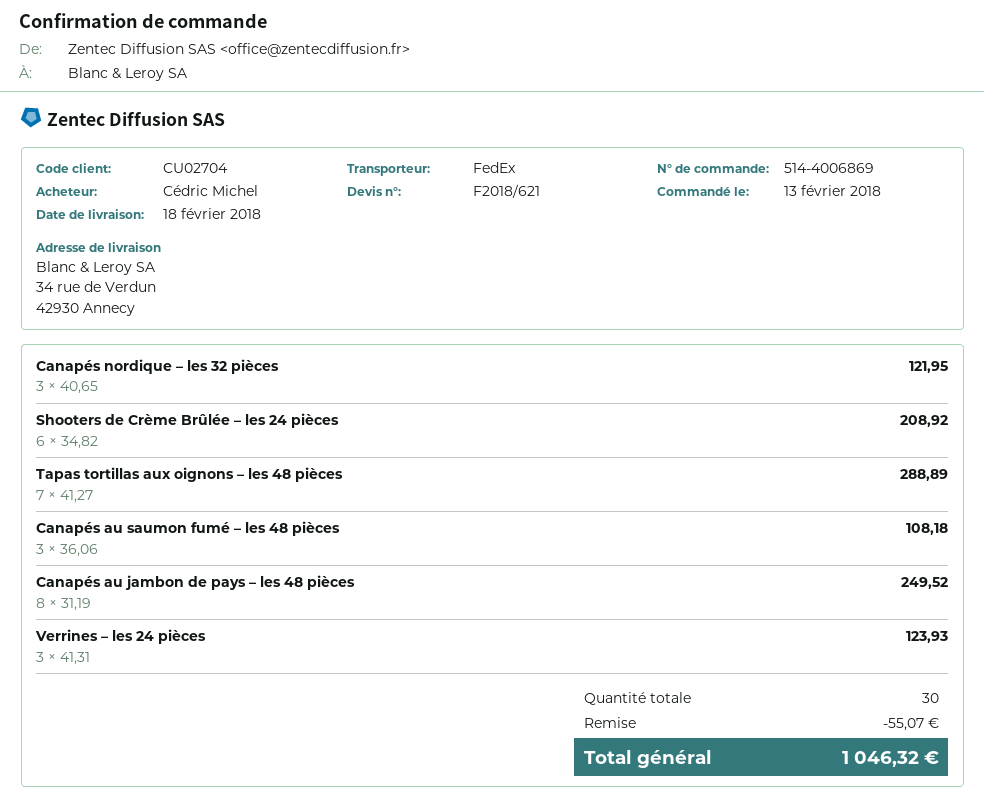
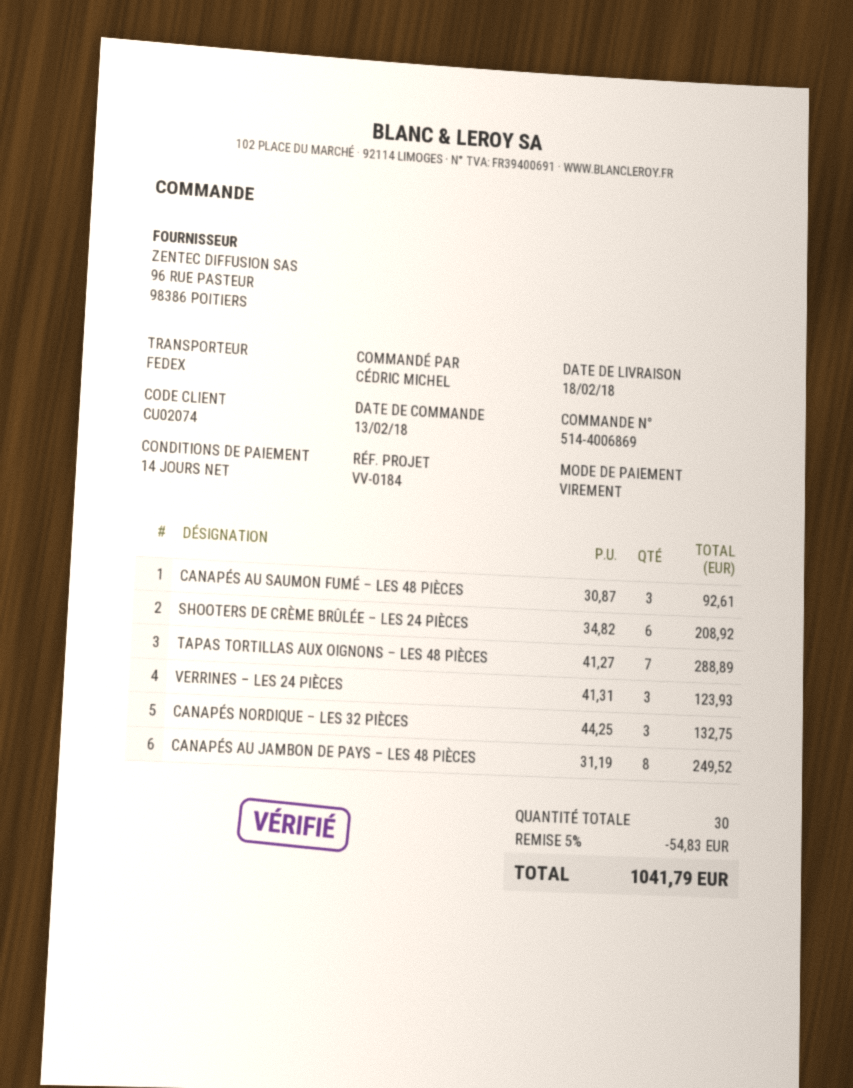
customer number: CU02704 -> CU02074
Canapés nordique – les 32 pièces: 3 x 40.65 = 121.95 -> 3 x 44.25 = 132.75
Canapés au saumon fumé – les 48 pièces: 3 x 36.06 = 108.18 -> 3 x 30.87 = 92.61
discount: 55.07 -> 54.83
total: 1046.32 -> 1041.79

